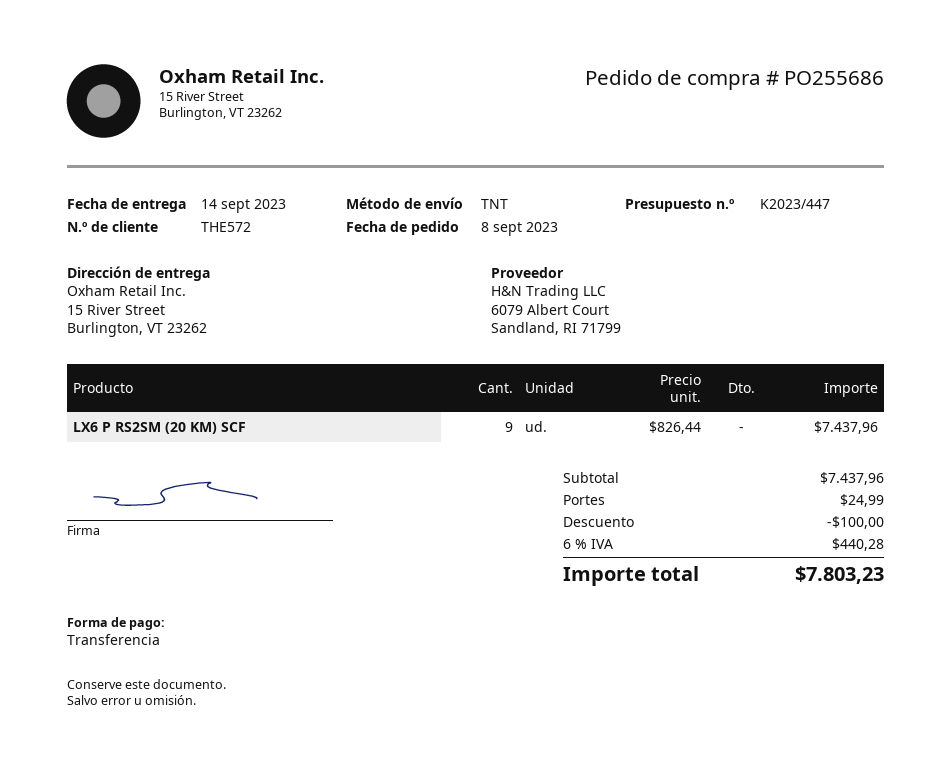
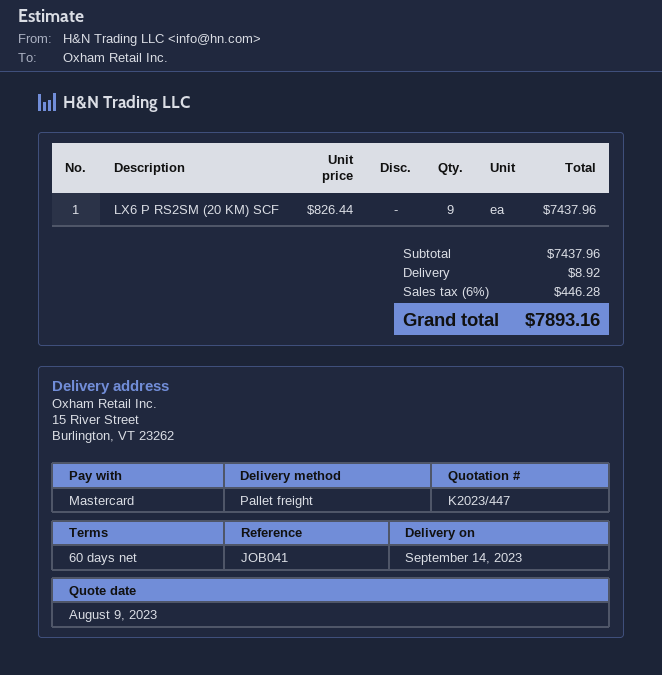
payment method: bank transfer -> Mastercard
shipping method: TNT -> pallet freight
discount: 100.00 -> none
shipping: 24.99 -> 8.92
tax: 6% = 440.28 -> 6% = 446.28
total: 7803.23 -> 7893.16

